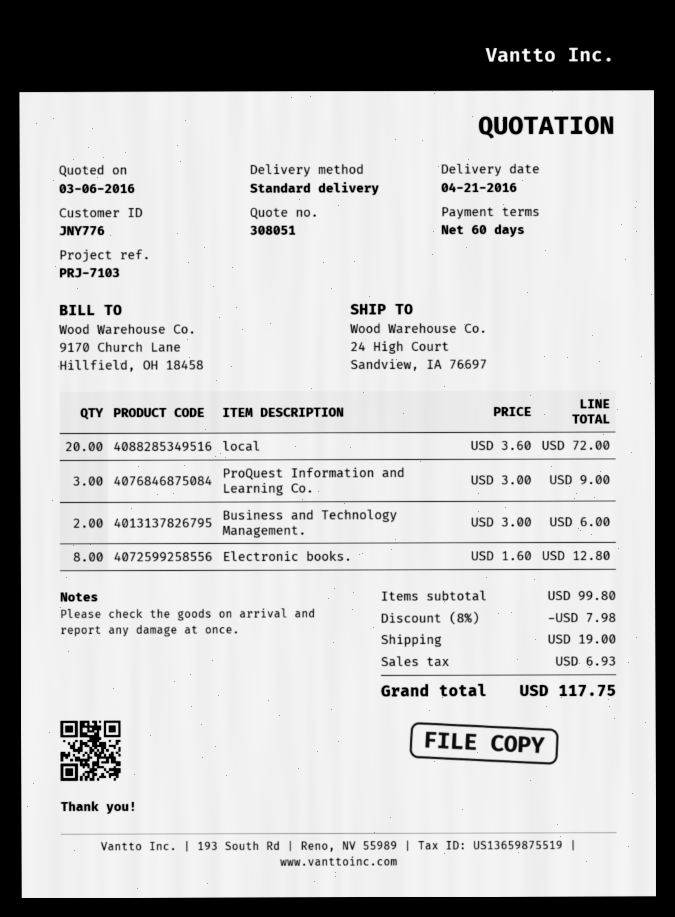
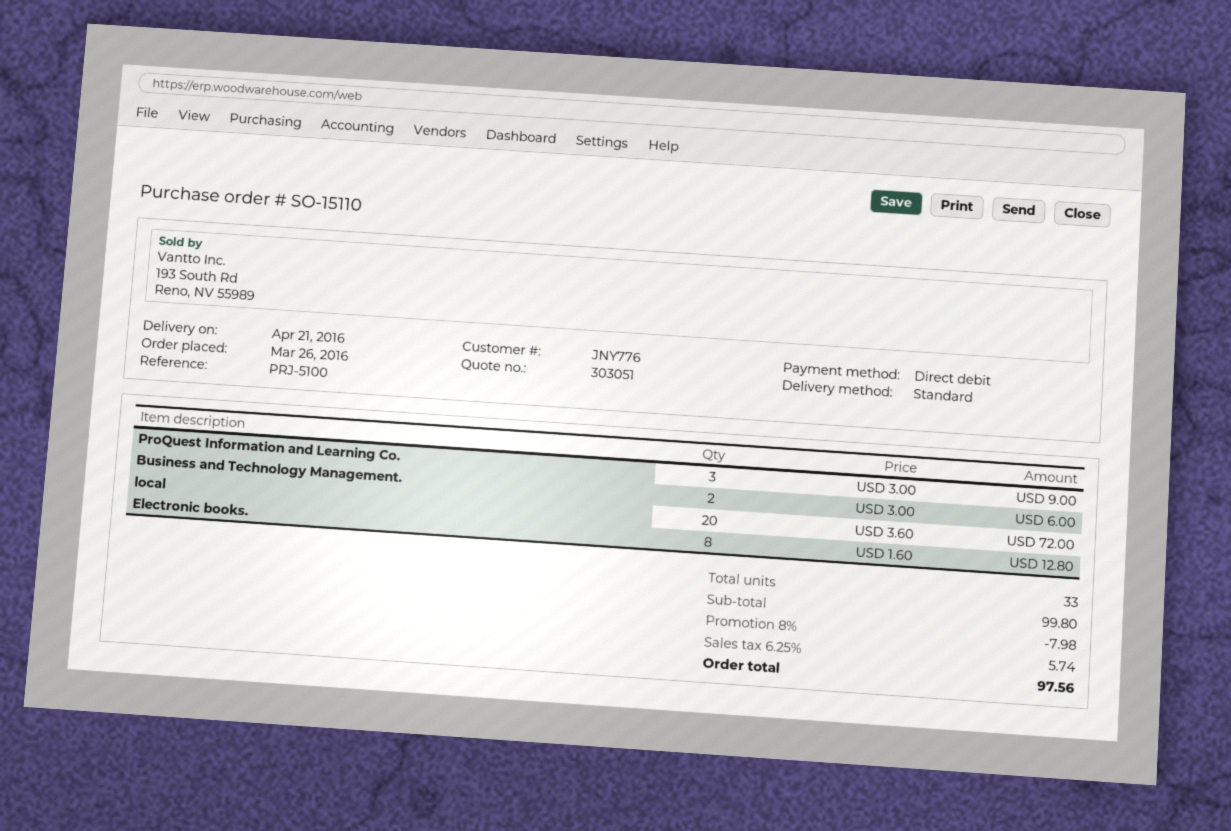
quote number: 308051 -> 303051
reference: PRJ-7103 -> PRJ-5100
shipping: 19.00 -> none
tax: 6.93 -> 5.74
total: 117.75 -> 97.56

